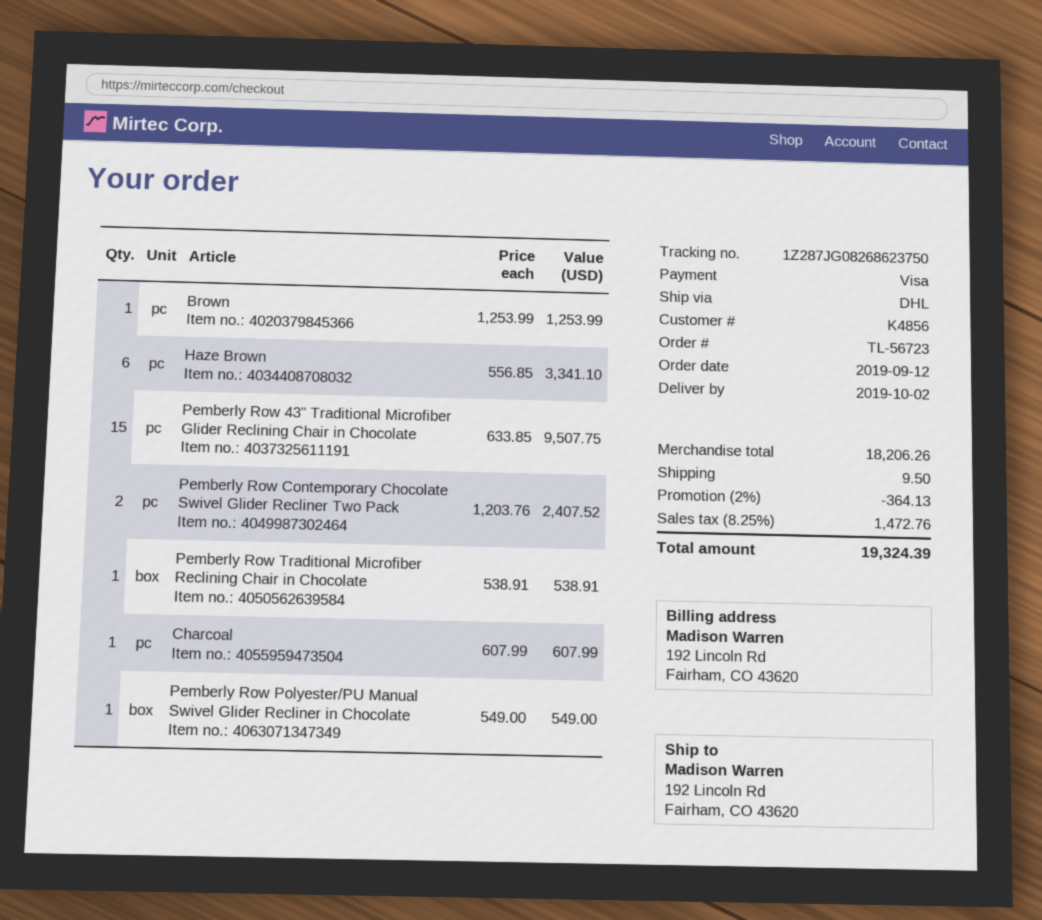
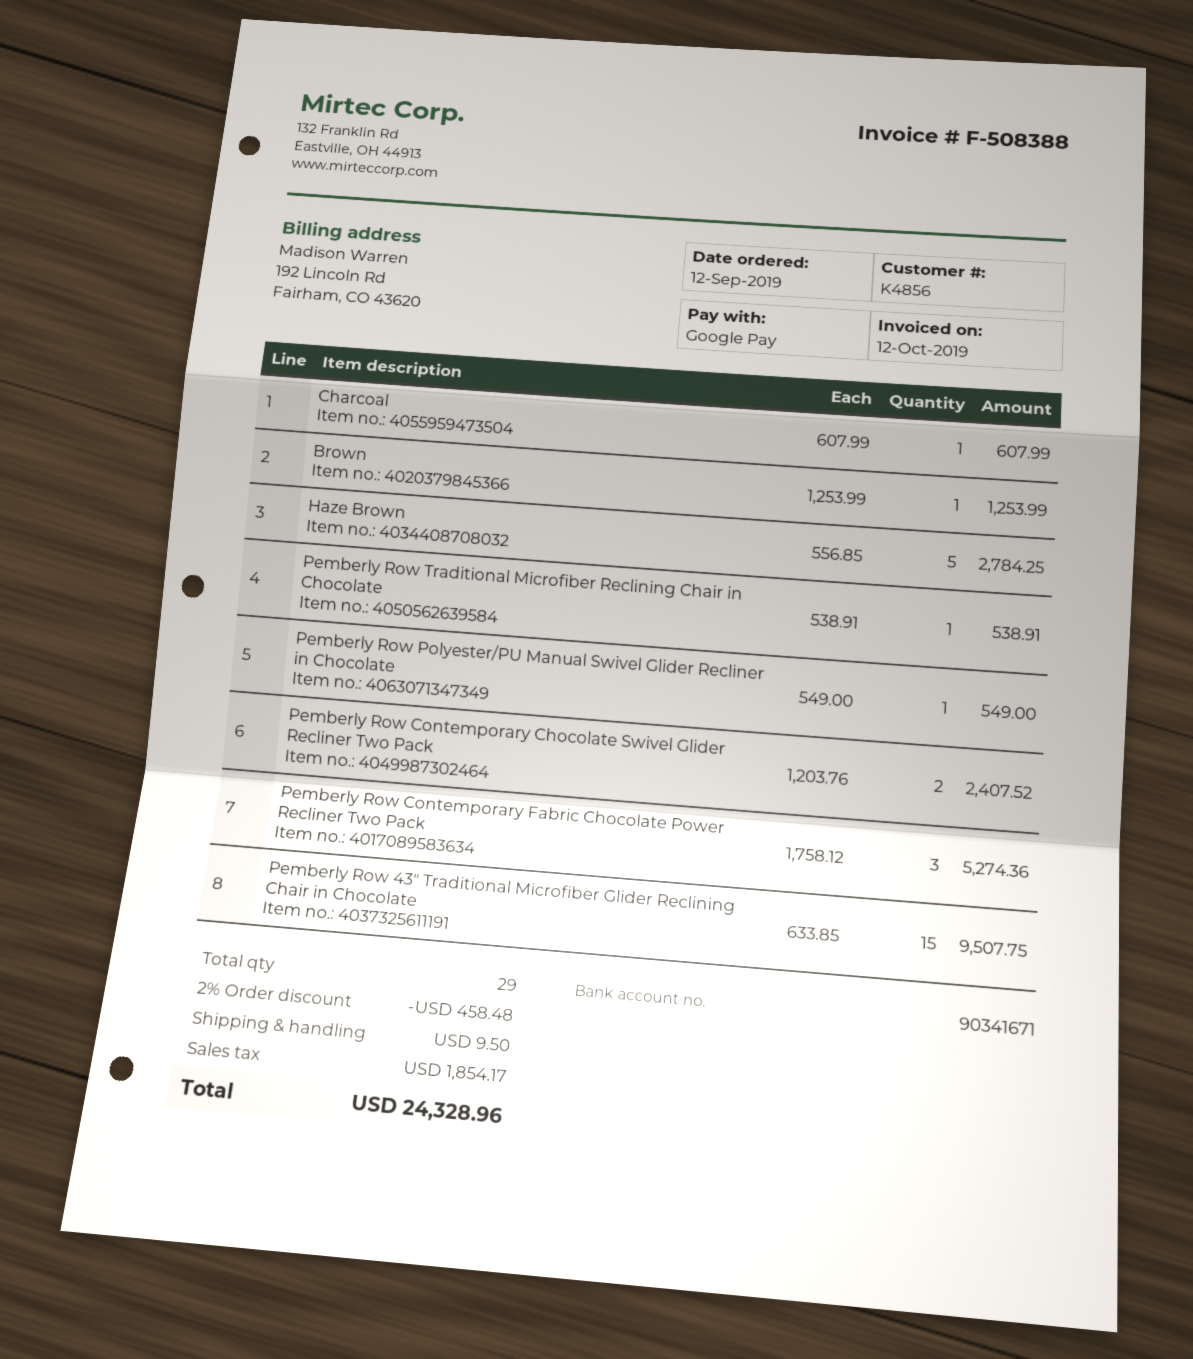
payment method: Visa -> Google Pay
Haze Brown: 6 x 556.85 = 3341.10 -> 5 x 556.85 = 2784.25
Pemberly Row Contemporary Fabric Chocolate Power Recliner Two Pack: none -> 3 x 1758.12 = 5274.36
discount: 2% = 364.13 -> 2% = 458.48
tax: 1472.76 -> 1854.17
total: 19324.39 -> 24328.96

